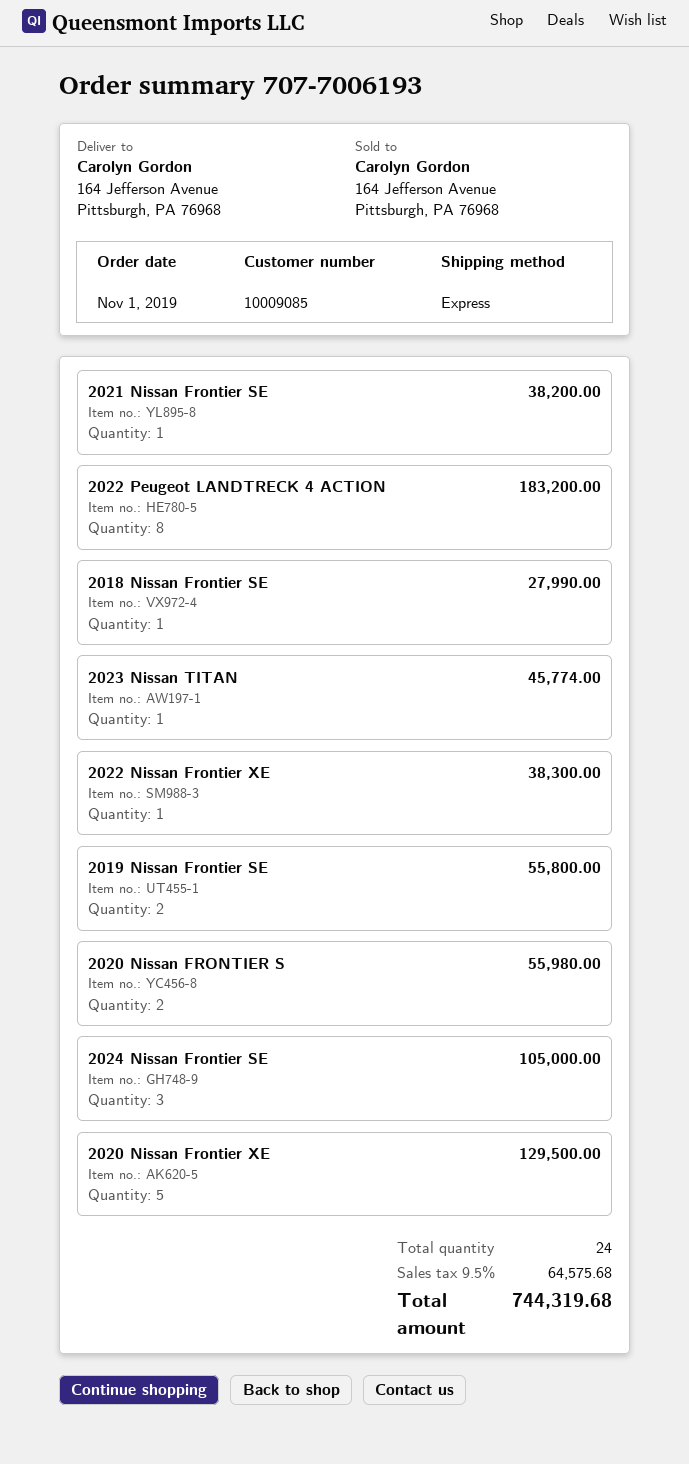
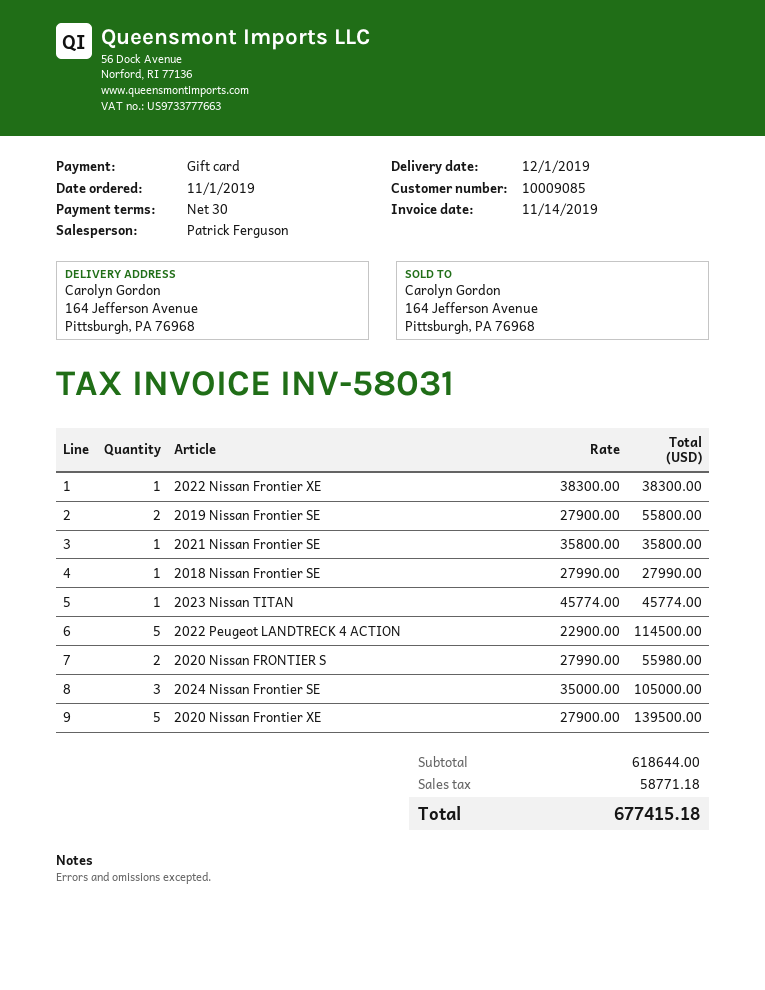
2021 Nissan Frontier SE: 1 for 38200.00 -> 1 for 35800.00
2022 Peugeot LANDTRECK 4 ACTION: 8 for 183200.00 -> 5 for 114500.00
2020 Nissan Frontier XE: 5 for 129500.00 -> 5 for 139500.00
tax: 64575.68 -> 58771.18
total: 744319.68 -> 677415.18

